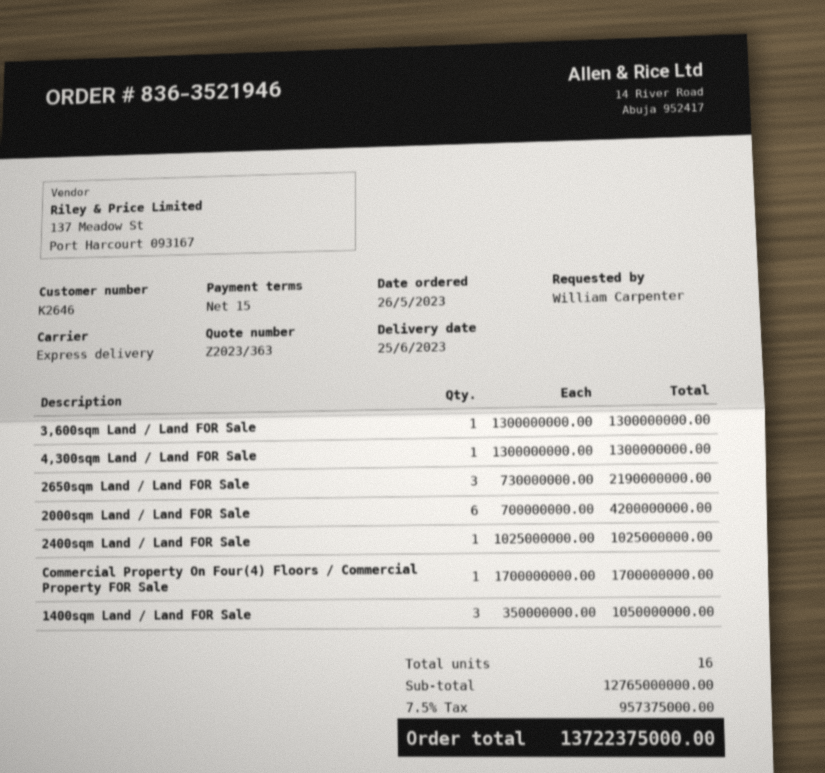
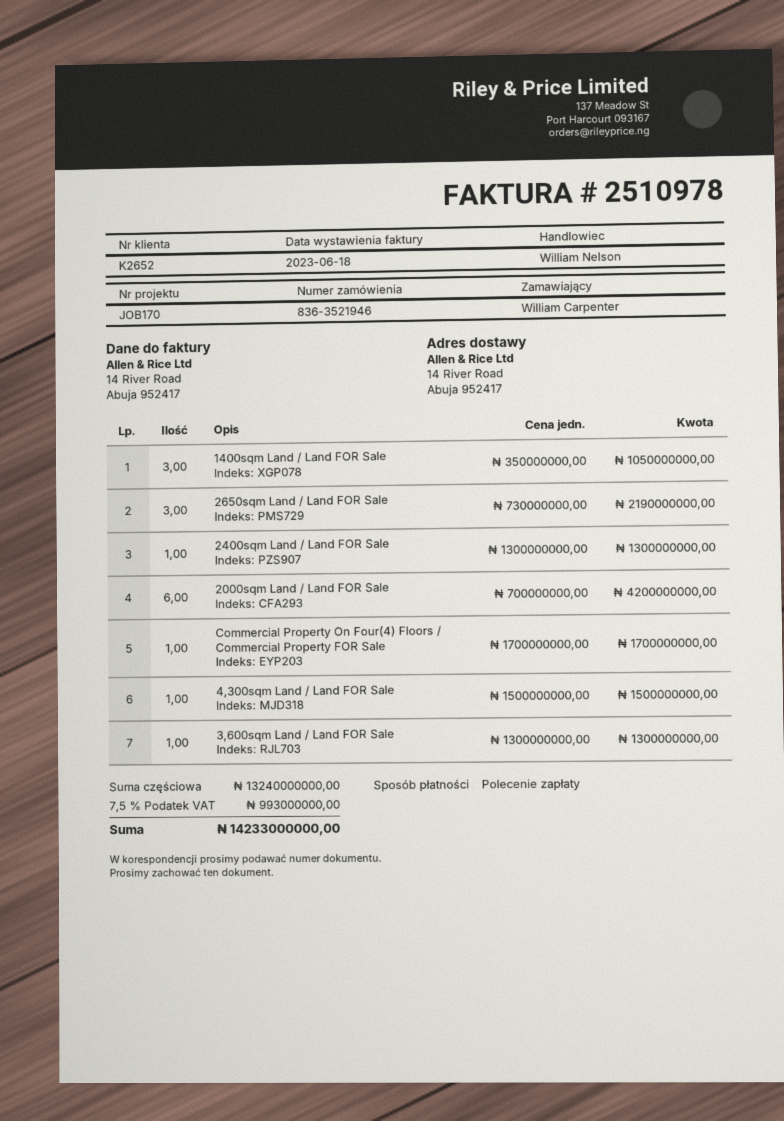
customer number: K2646 -> K2652
4,300sqm Land / Land FOR Sale: 1 x 1300000000.00 = 1300000000.00 -> 1 x 1500000000.00 = 1500000000.00
2400sqm Land / Land FOR Sale: 1 x 1025000000.00 = 1025000000.00 -> 1 x 1300000000.00 = 1300000000.00
subtotal: 12765000000.00 -> 13240000000.00
tax: 7.5% = 957375000.00 -> 7.5% = 993000000.00
total: 13722375000.00 -> 14233000000.00

